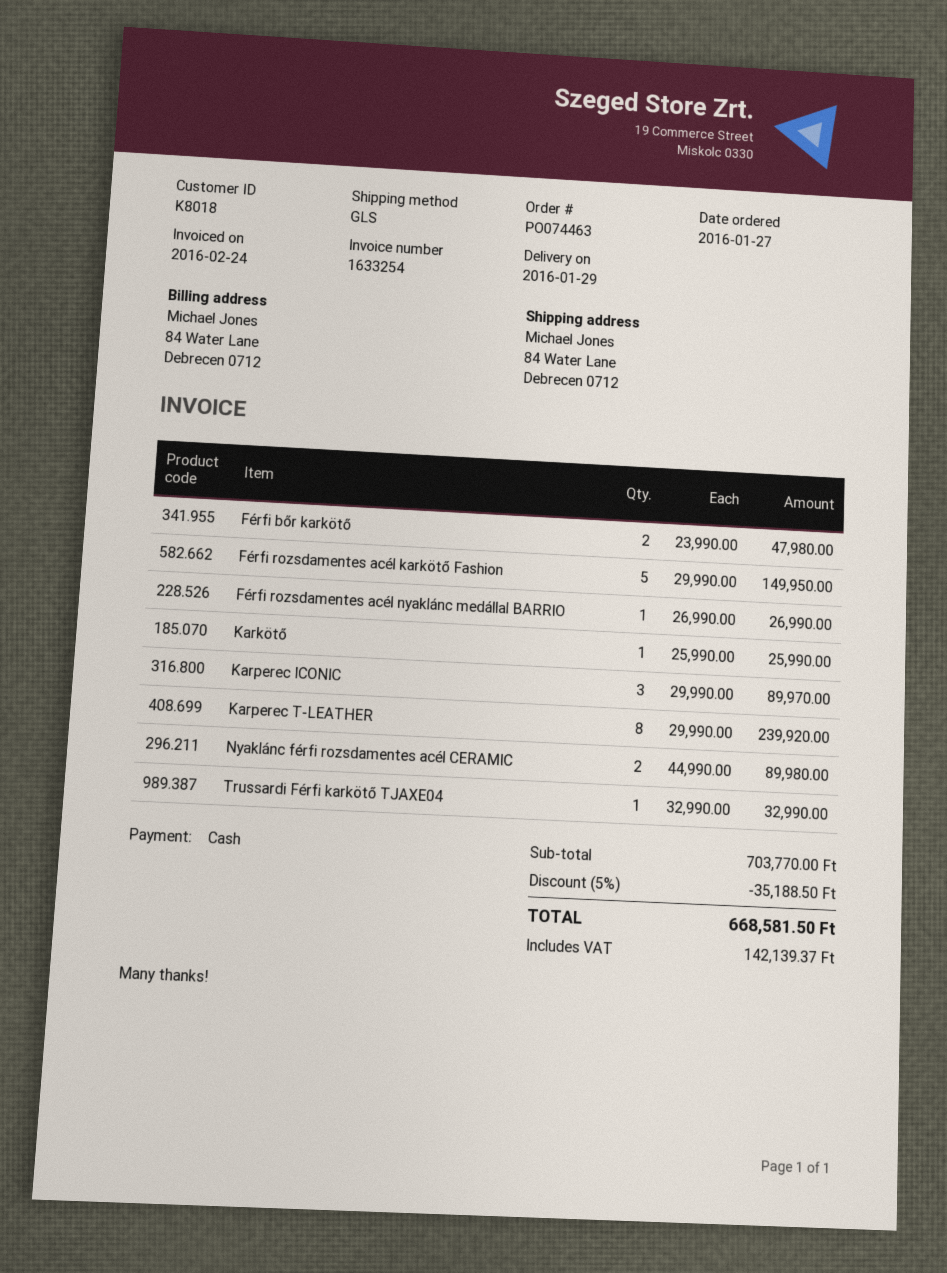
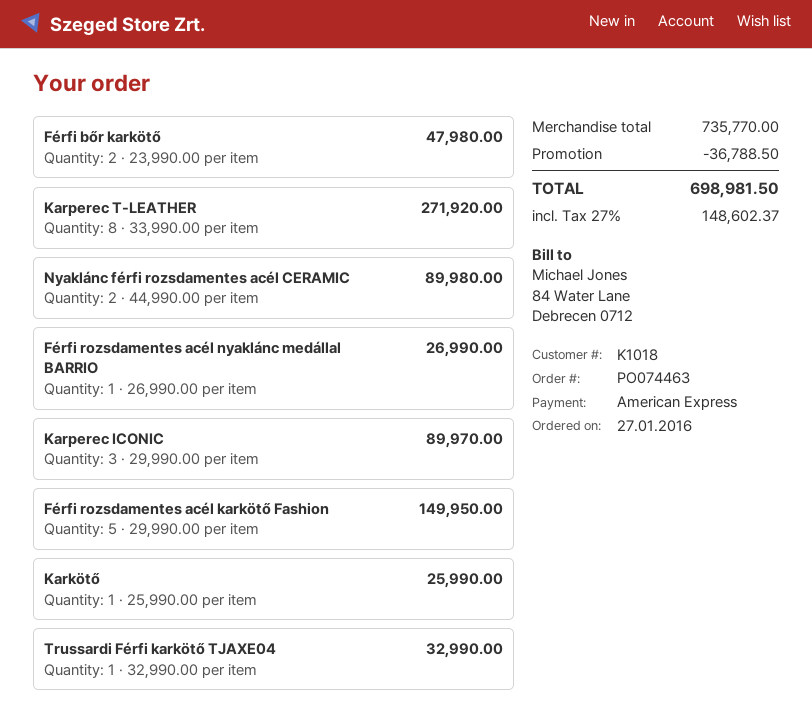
customer number: K8018 -> K1018
payment method: cash -> American Express
Karperec T-LEATHER: 8 x 29990.00 = 239920.00 -> 8 x 33990.00 = 271920.00
subtotal: 703770.00 -> 735770.00
discount: 35188.50 -> 36788.50
tax: 142139.37 -> 148602.37
total: 668581.50 -> 698981.50

